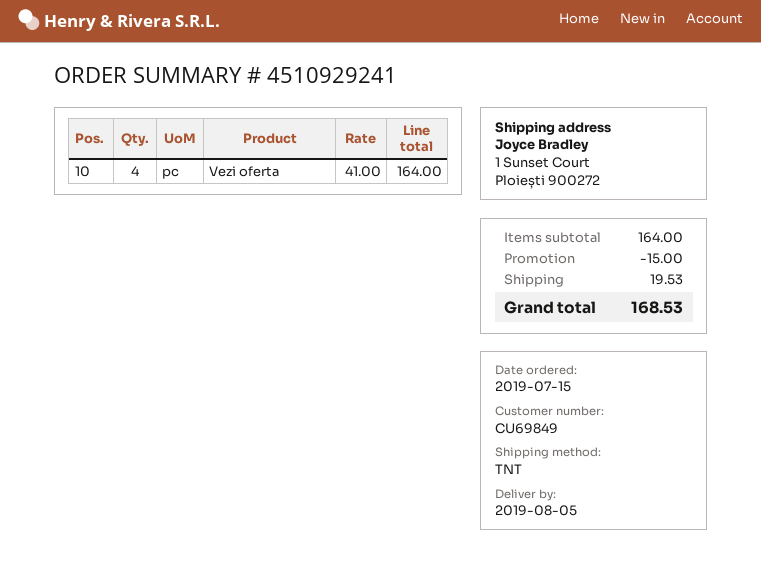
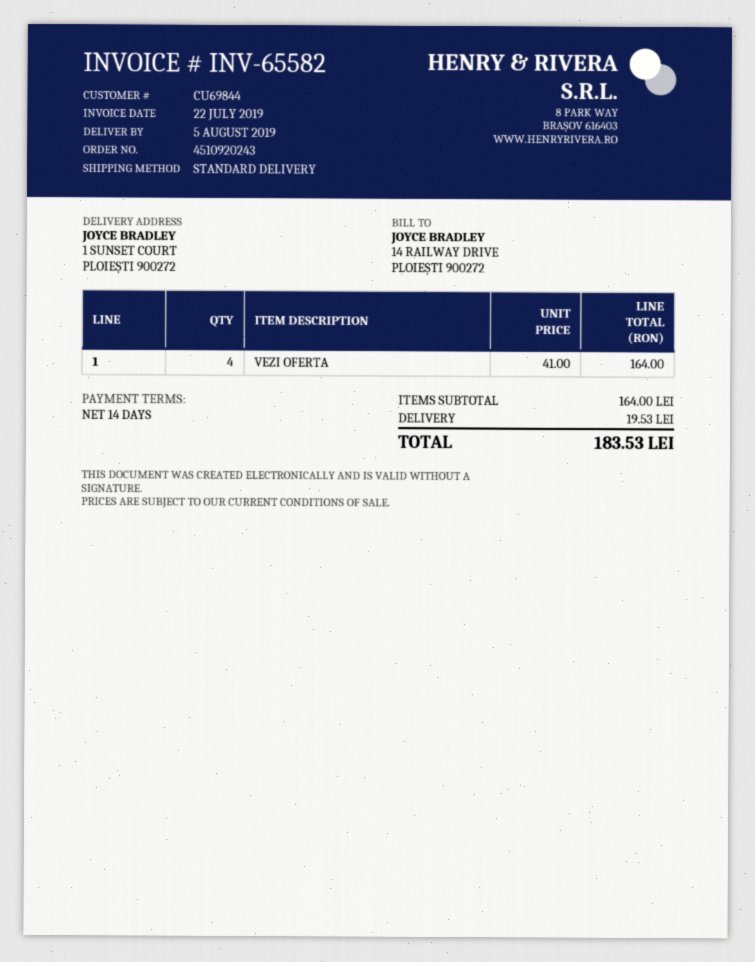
order number: 4510929241 -> 4510920243
customer number: CU69849 -> CU69844
shipping method: TNT -> standard
discount: 15.00 -> none
total: 168.53 -> 183.53

